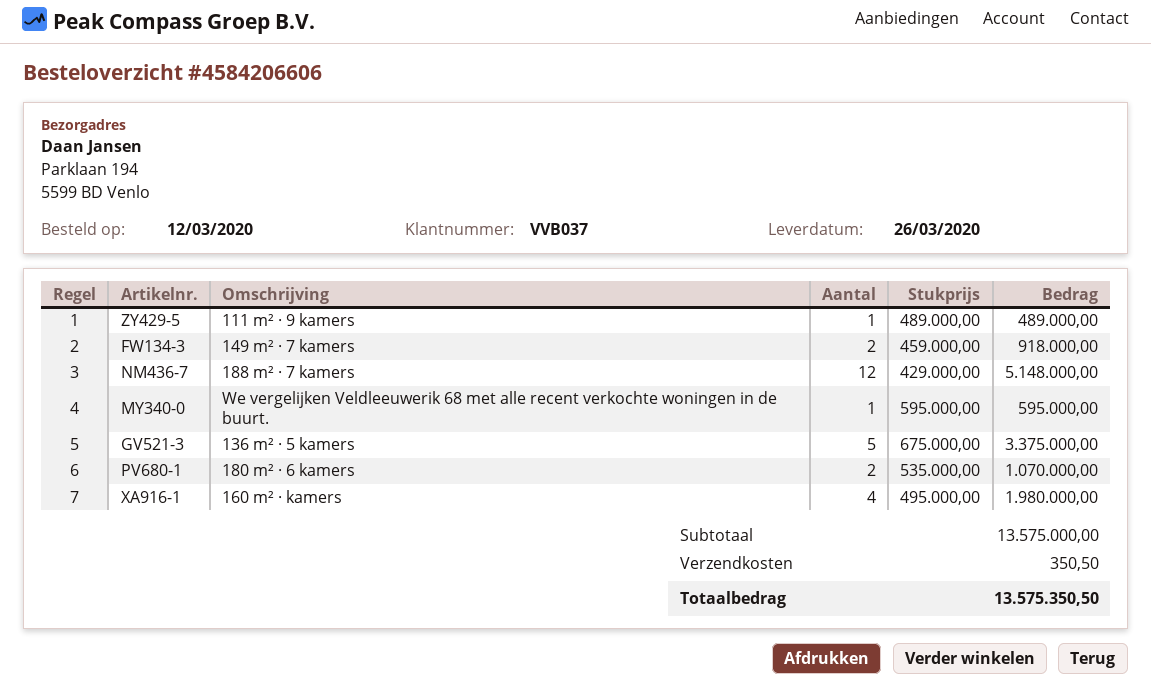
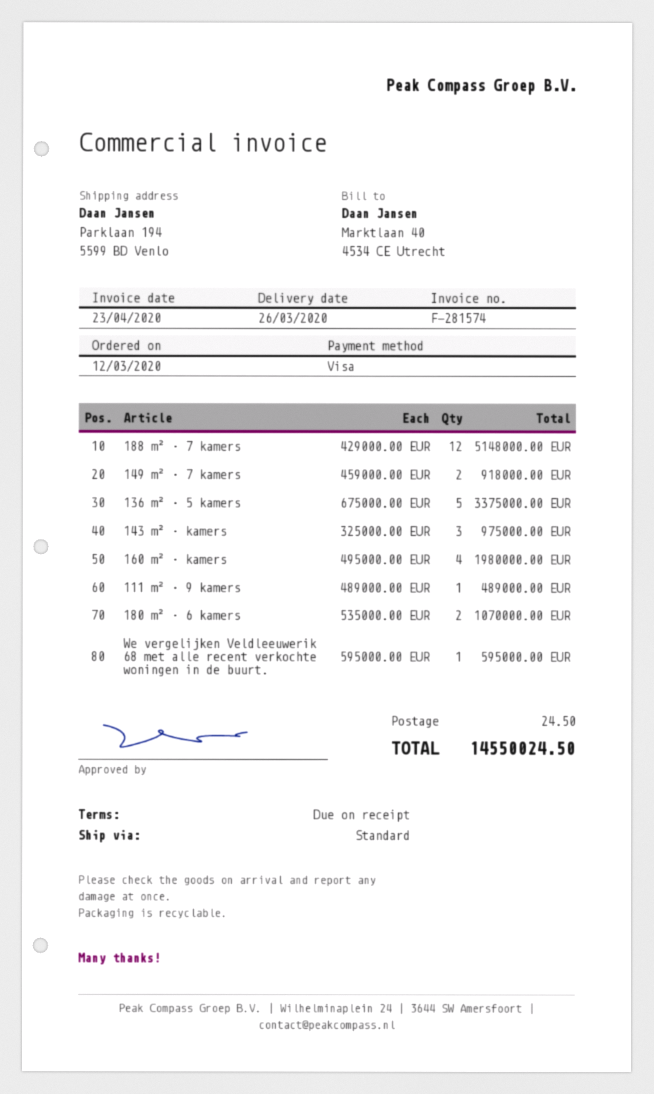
143 m² · kamers: none -> 3 x 325000.00 = 975000.00
shipping: 350.50 -> 24.50
total: 13575350.50 -> 14550024.50

